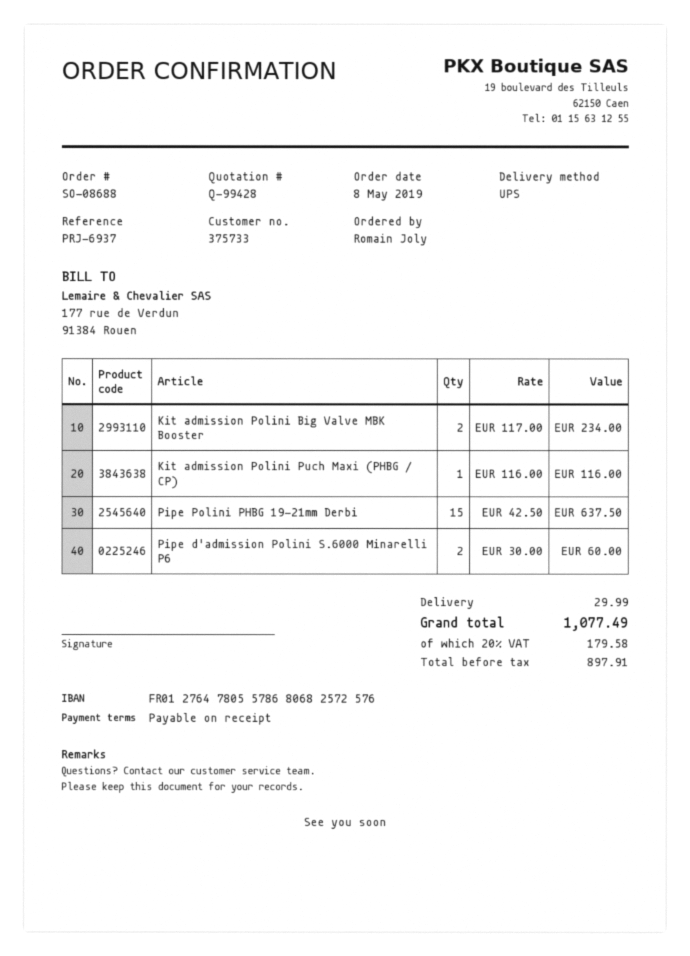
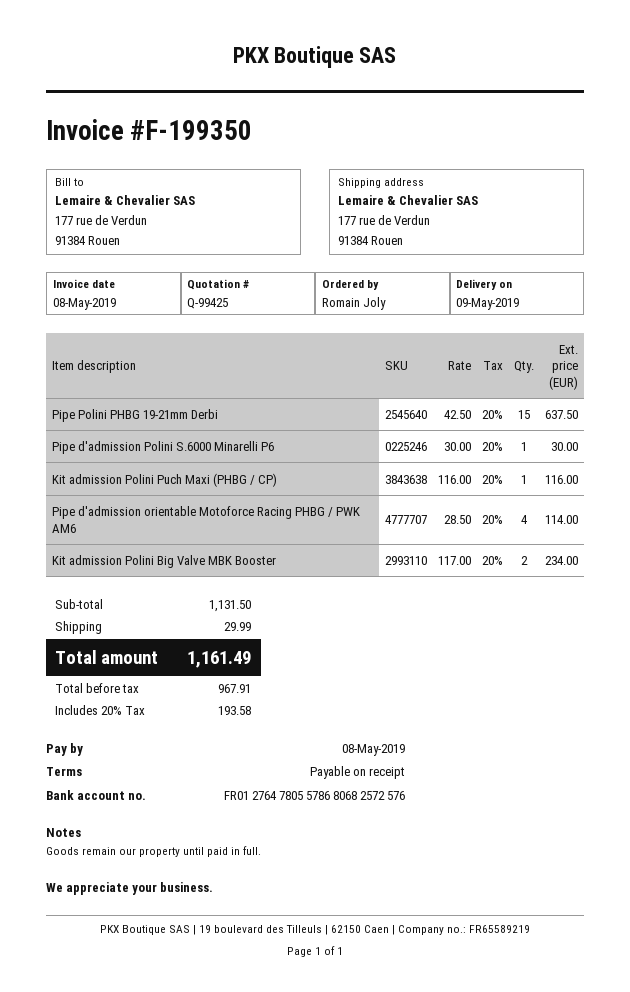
quote number: Q-99428 -> Q-99425
Pipe d'admission Polini S.6000 Minarelli P6: 2 x 30.00 = 60.00 -> 1 x 30.00 = 30.00
Pipe d'admission orientable Motoforce Racing PHBG / PWK AM6: none -> 4 x 28.50 = 114.00
net: 897.91 -> 967.91
tax: 20% = 179.58 -> 20% = 193.58
total: 1077.49 -> 1161.49

